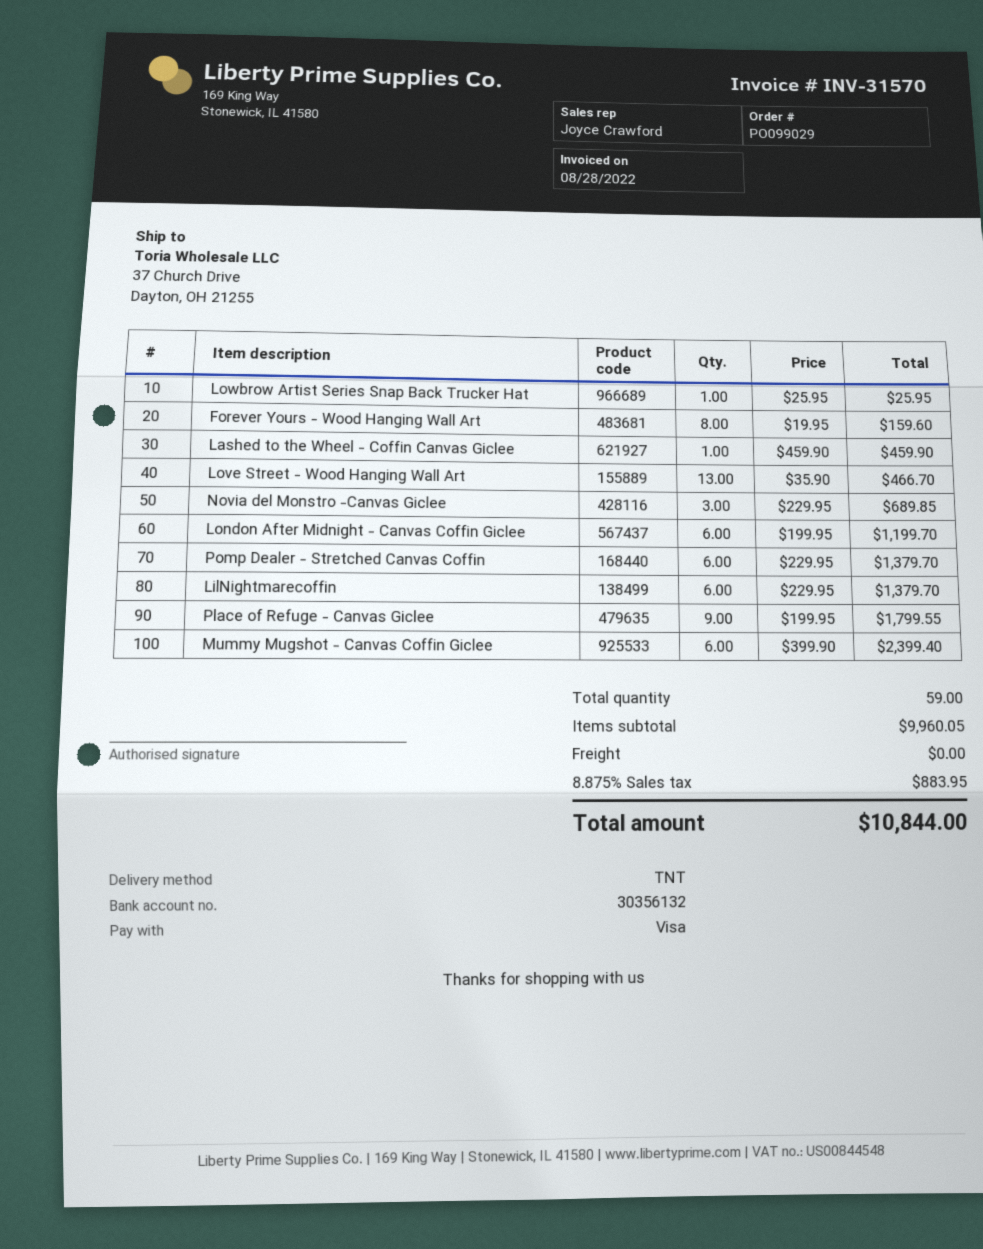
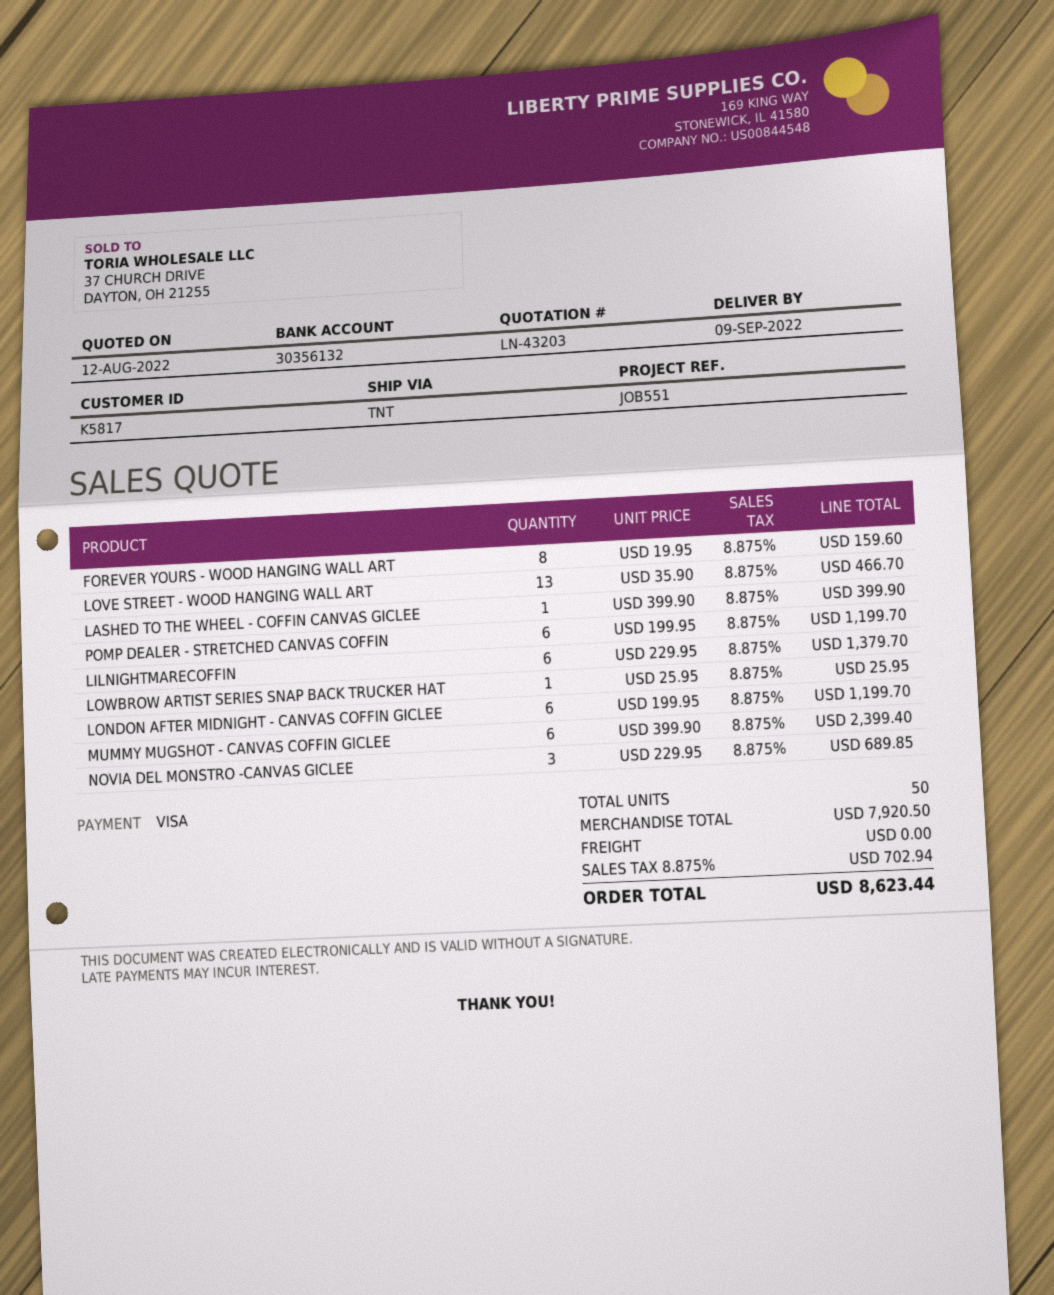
Lashed to the Wheel - Coffin Canvas Giclee: 1 x 459.90 = 459.90 -> 1 x 399.90 = 399.90
Pomp Dealer - Stretched Canvas Coffin: 6 x 229.95 = 1379.70 -> 6 x 199.95 = 1199.70
Place of Refuge - Canvas Giclee: 9 x 199.95 = 1799.55 -> none
total quantity: 59 -> 50
subtotal: 9960.05 -> 7920.50
tax: 8.875% = 883.95 -> 8.875% = 702.94
total: 10844.00 -> 8623.44

